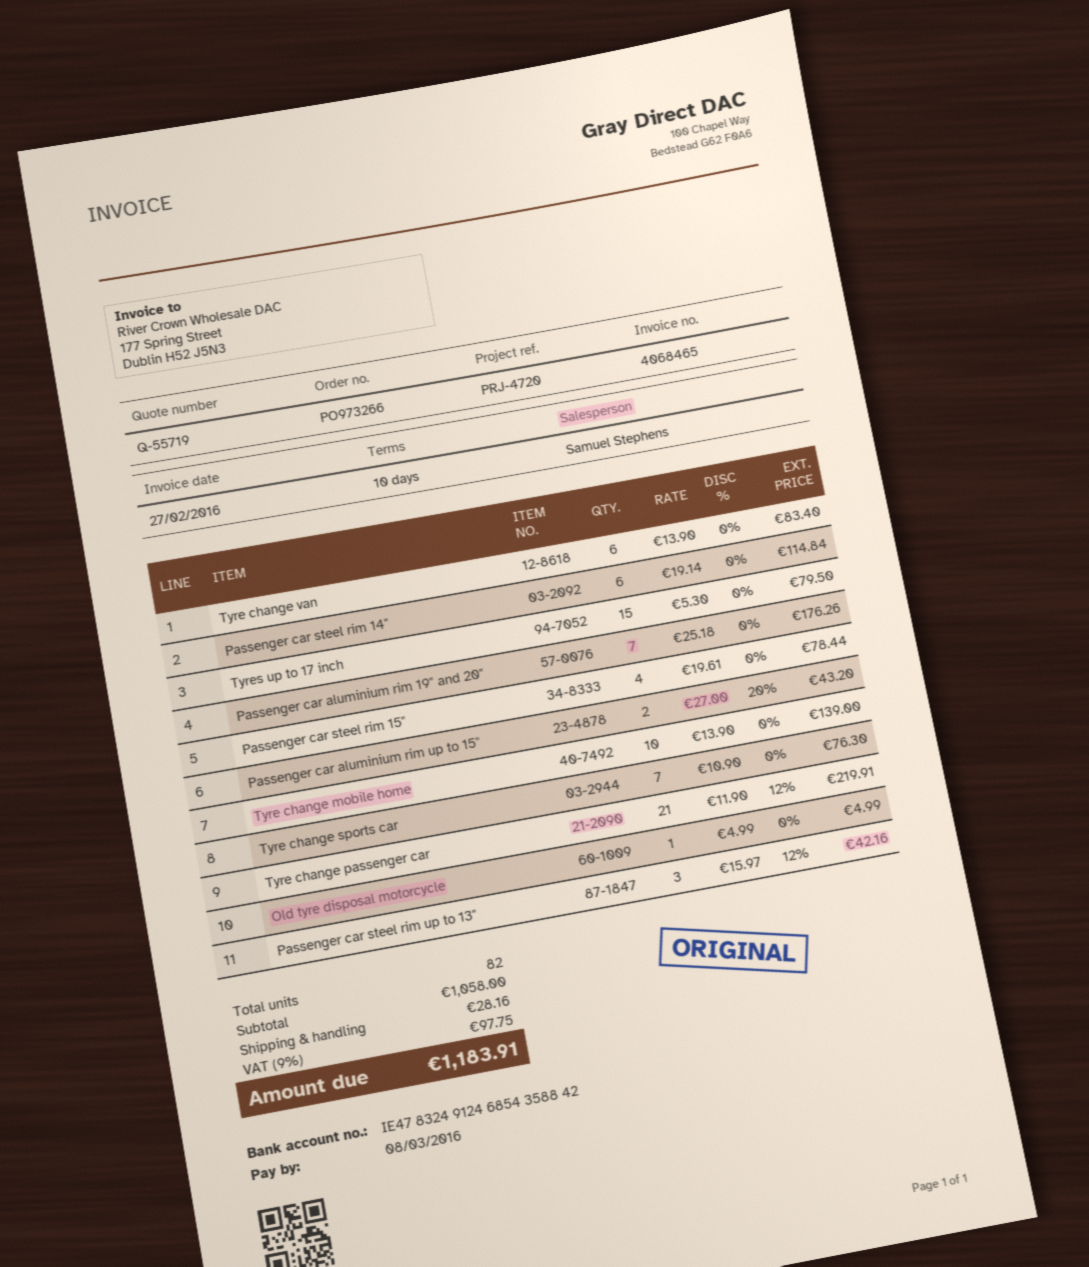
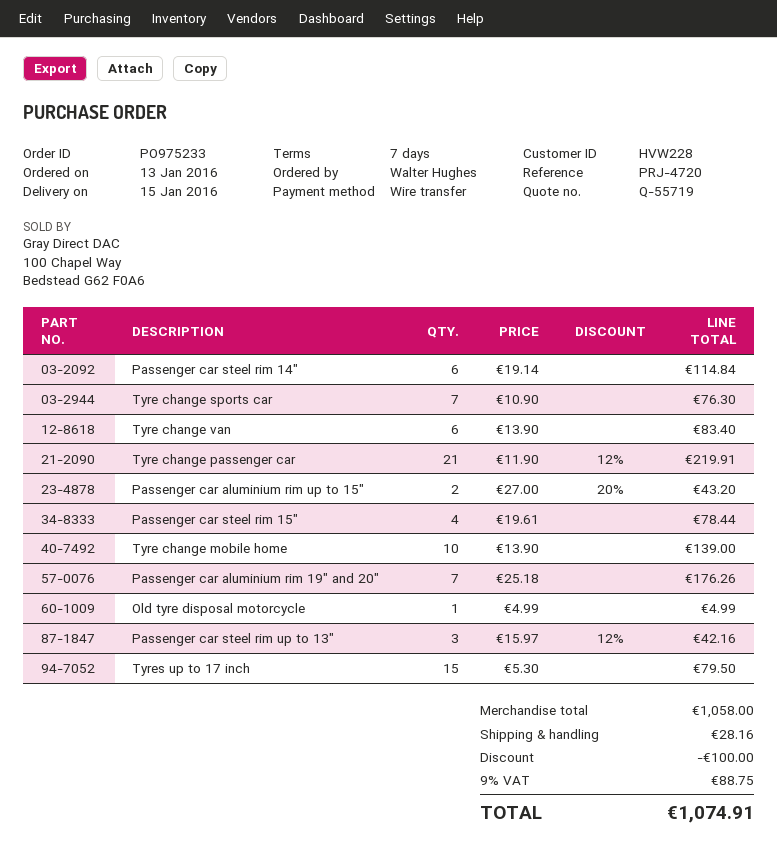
order number: PO973266 -> PO975233
payment terms: 10 days -> 7 days
discount: none -> 100.00
tax: 9% = 97.75 -> 9% = 88.75
total: 1183.91 -> 1074.91

